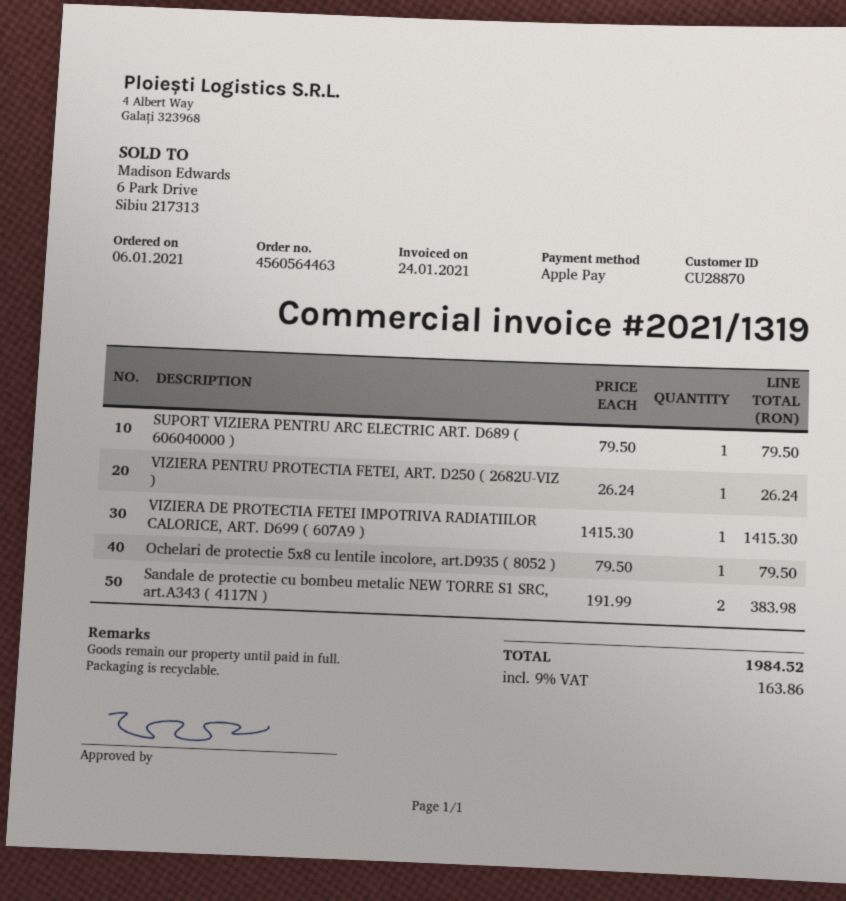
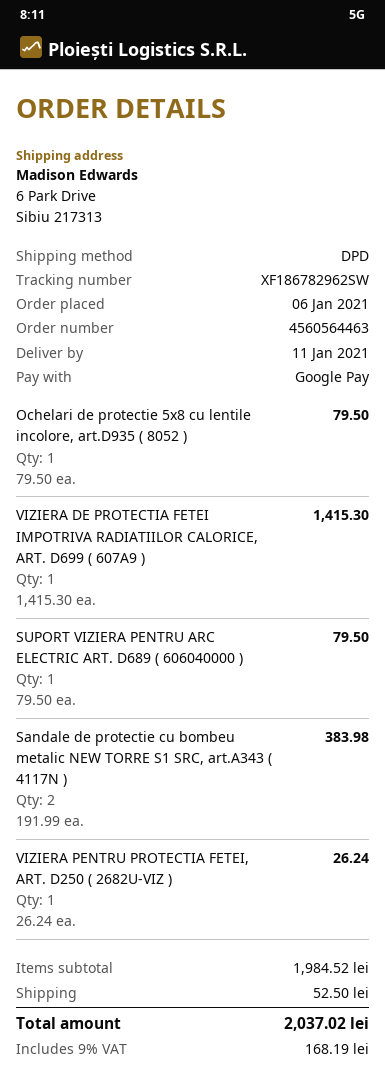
payment method: Apple Pay -> Google Pay
shipping: none -> 52.50
tax: 9% = 163.86 -> 9% = 168.19
total: 1984.52 -> 2037.02

